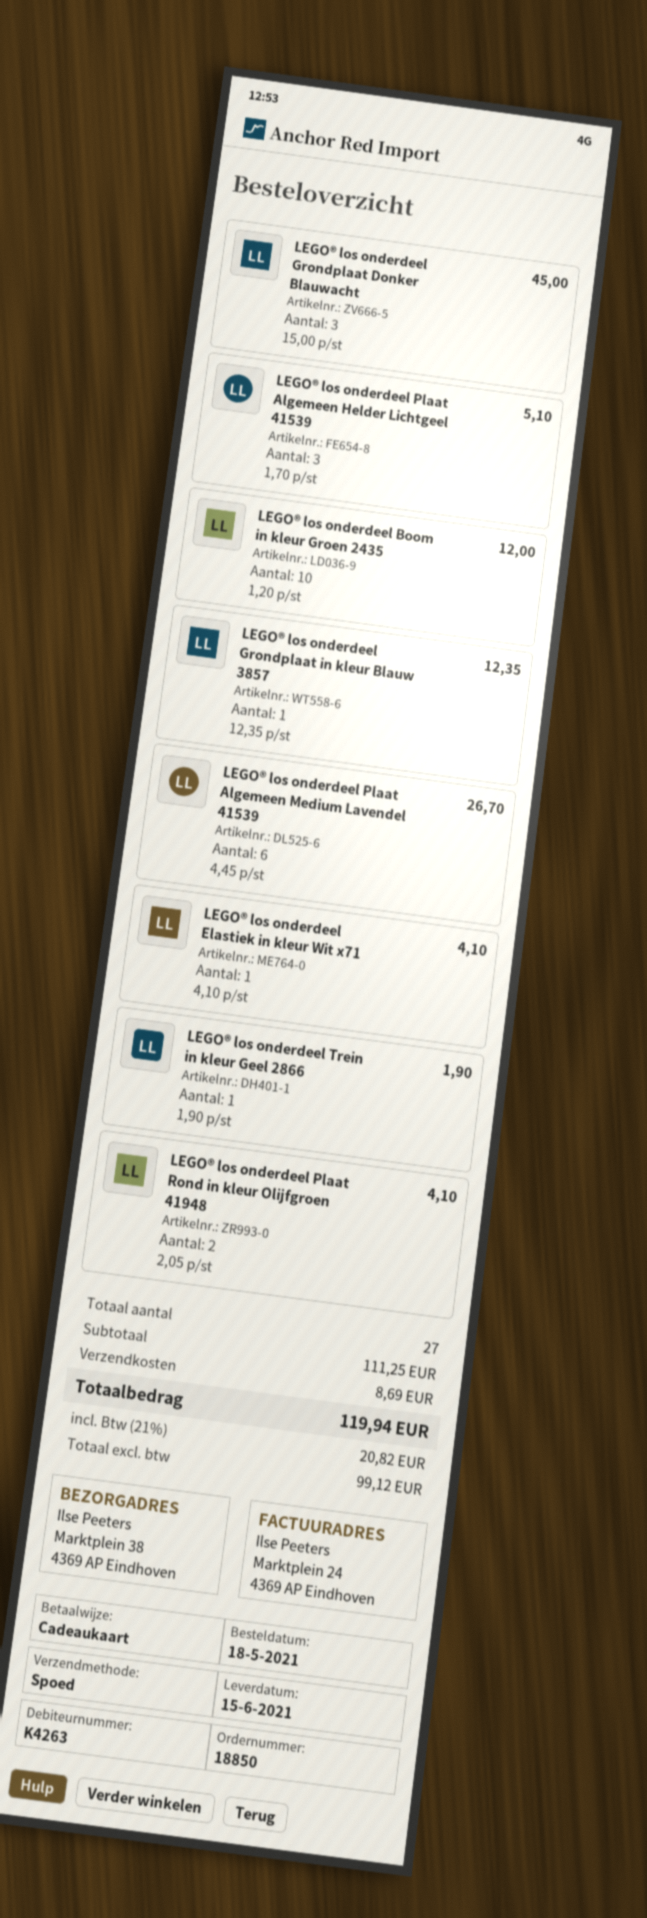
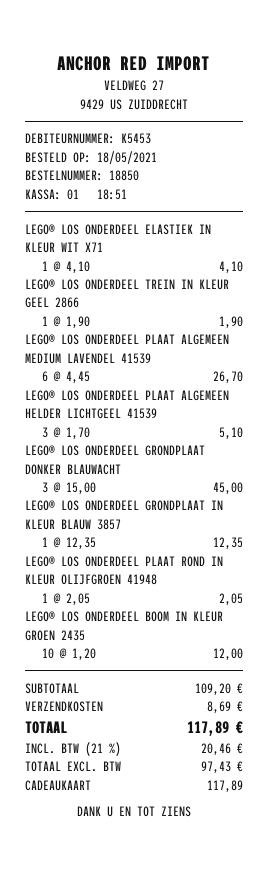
customer number: K4263 -> K5453
LEGO® los onderdeel Plaat Rond in kleur Olijfgroen 41948: 2 x 2.05 = 4.10 -> 1 x 2.05 = 2.05
subtotal: 111.25 -> 109.20
net: 99.12 -> 97.43
tax: 21% = 20.82 -> 21% = 20.46
total: 119.94 -> 117.89

